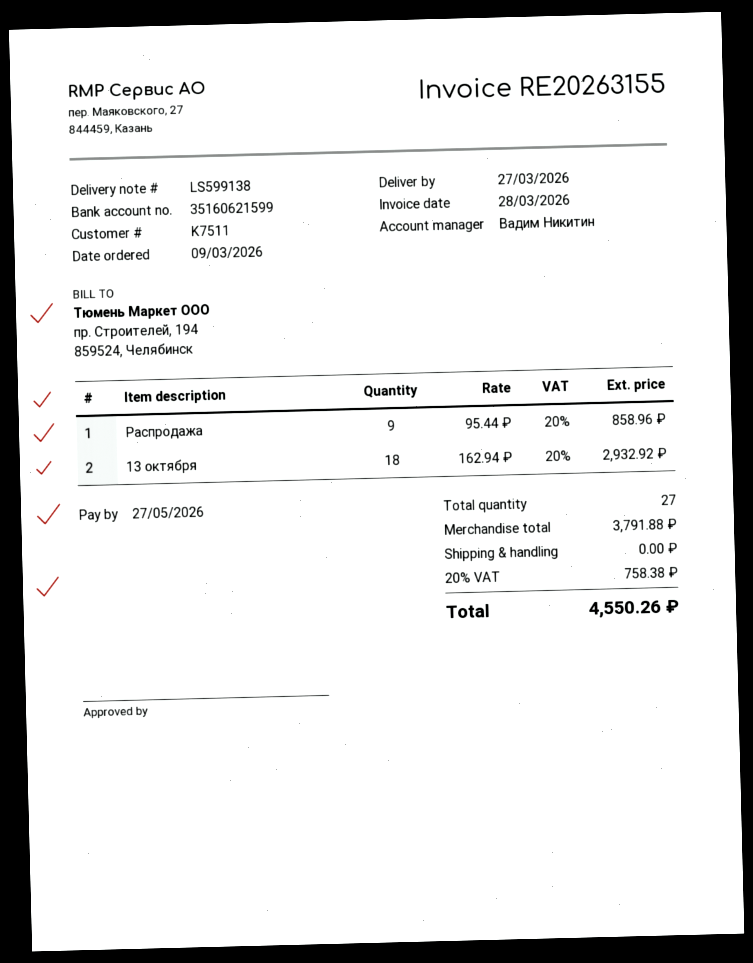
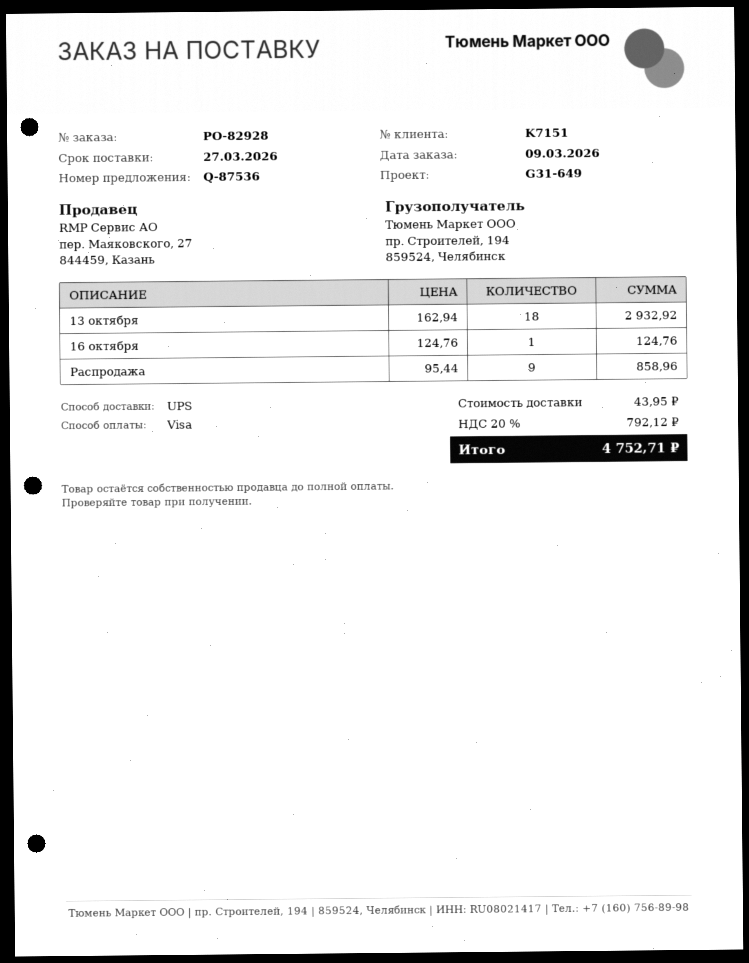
customer number: K7511 -> K7151
16 октября: none -> 1 x 124.76 = 124.76
shipping: 0.00 -> 43.95
tax: 20% = 758.38 -> 20% = 792.12
total: 4550.26 -> 4752.71

